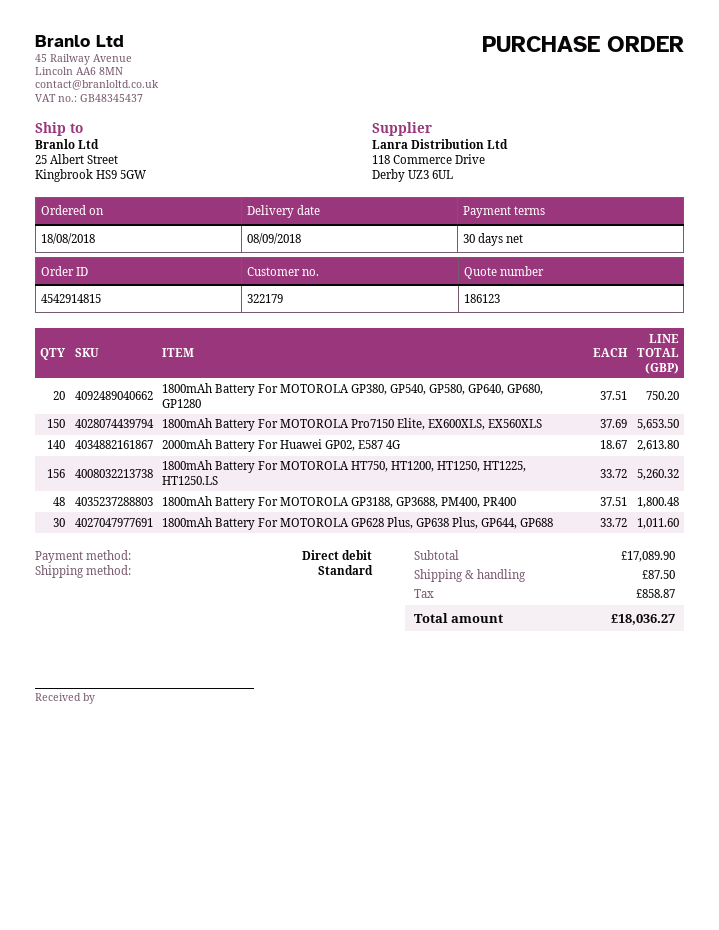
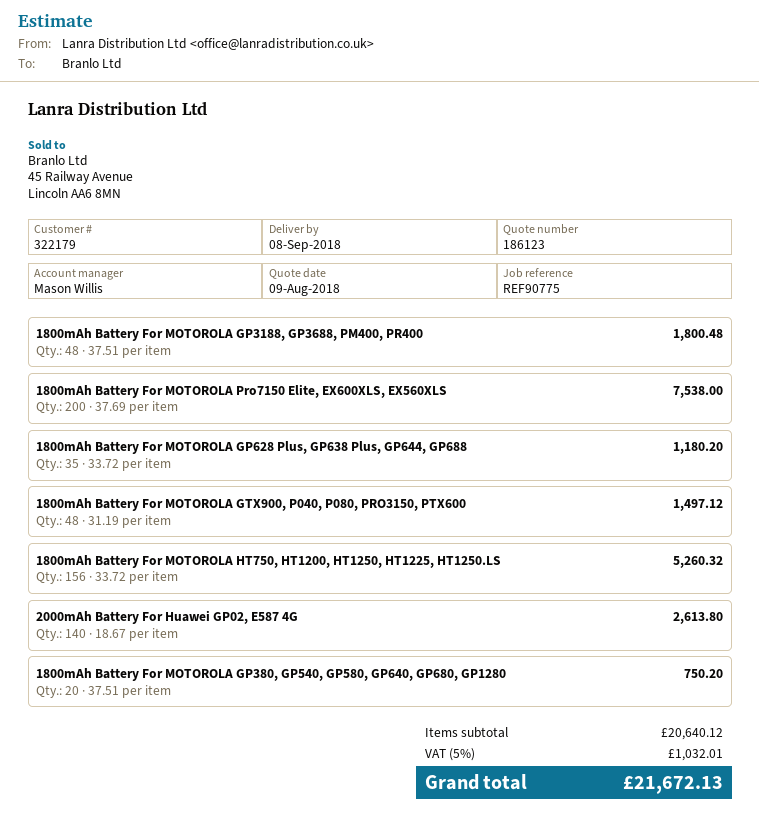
1800mAh Battery For MOTOROLA Pro7150 Elite, EX600XLS, EX560XLS: 150 x 37.69 = 5653.50 -> 200 x 37.69 = 7538.00
1800mAh Battery For MOTOROLA GP628 Plus, GP638 Plus, GP644, GP688: 30 x 33.72 = 1011.60 -> 35 x 33.72 = 1180.20
1800mAh Battery For MOTOROLA GTX900, P040, P080, PRO3150, PTX600: none -> 48 x 31.19 = 1497.12
subtotal: 17089.90 -> 20640.12
shipping: 87.50 -> none
tax: 858.87 -> 1032.01
total: 18036.27 -> 21672.13

